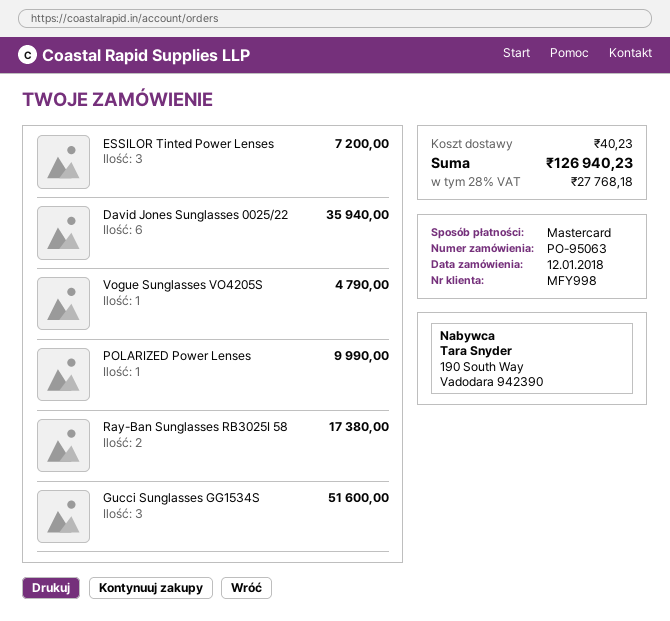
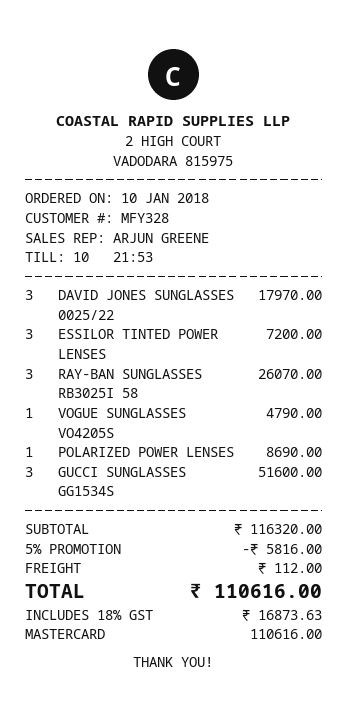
order date: 2018-01-12 -> 2018-01-10
customer number: MFY998 -> MFY328
David Jones Sunglasses 0025/22: 6 for 35940.00 -> 3 for 17970.00
POLARIZED Power Lenses: 1 for 9990.00 -> 1 for 8690.00
Ray-Ban Sunglasses RB3025I 58: 2 for 17380.00 -> 3 for 26070.00
discount: none -> 5% = 5816.00
shipping: 40.23 -> 112.00
tax: 28% = 27768.18 -> 18% = 16873.63
total: 126940.23 -> 110616.00

